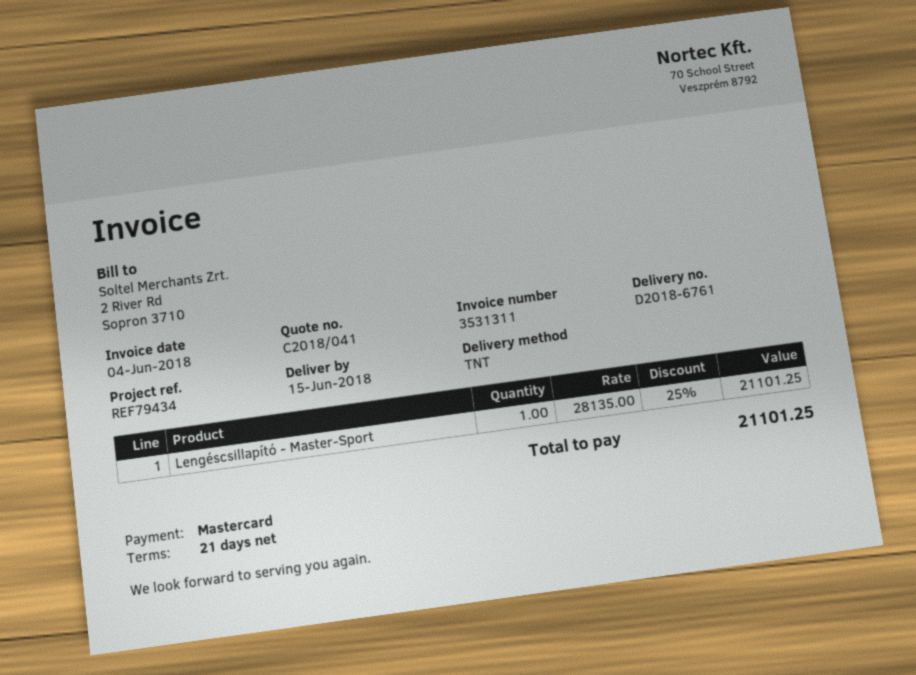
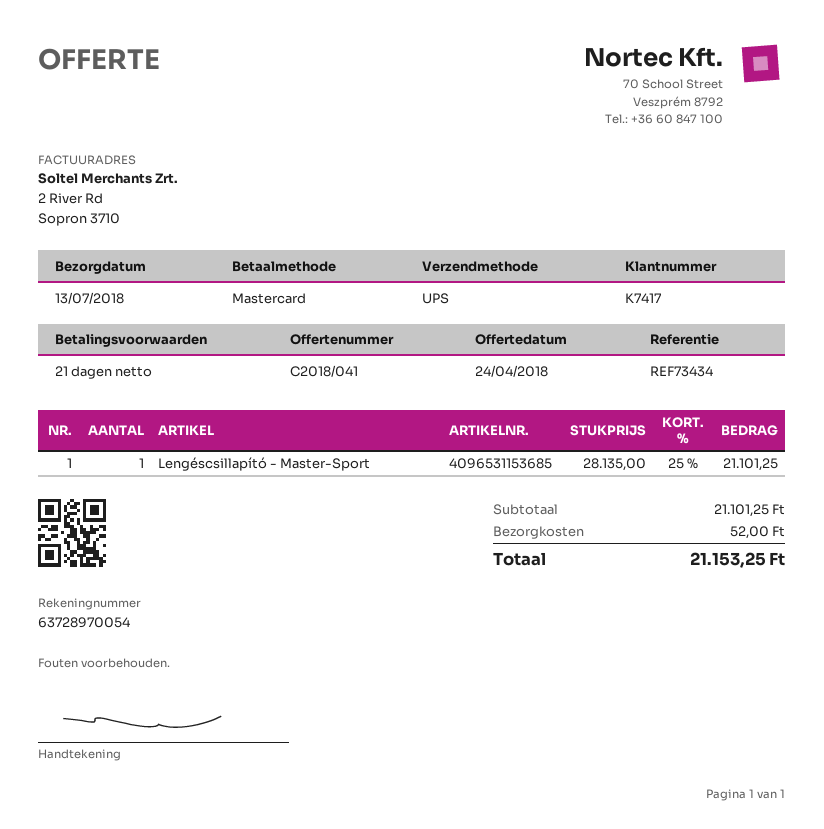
delivery date: 2018-06-15 -> 2018-07-13
reference: REF79434 -> REF73434
shipping method: TNT -> UPS
shipping: none -> 52.00
total: 21101.25 -> 21153.25

